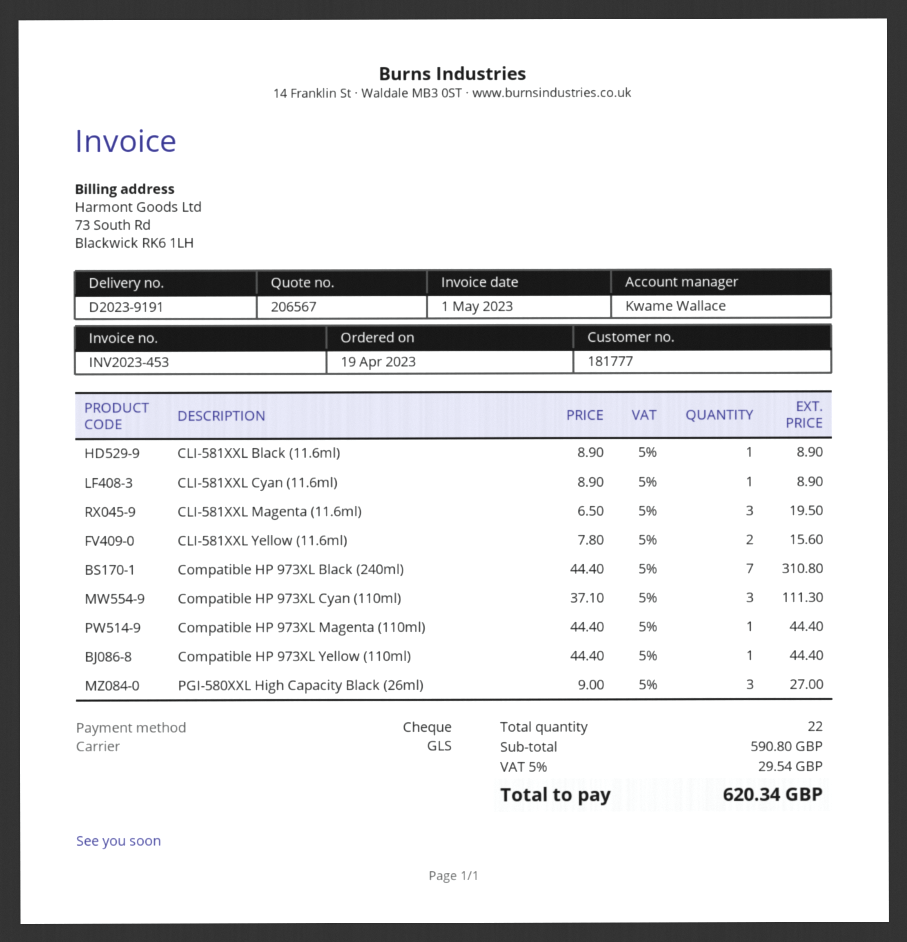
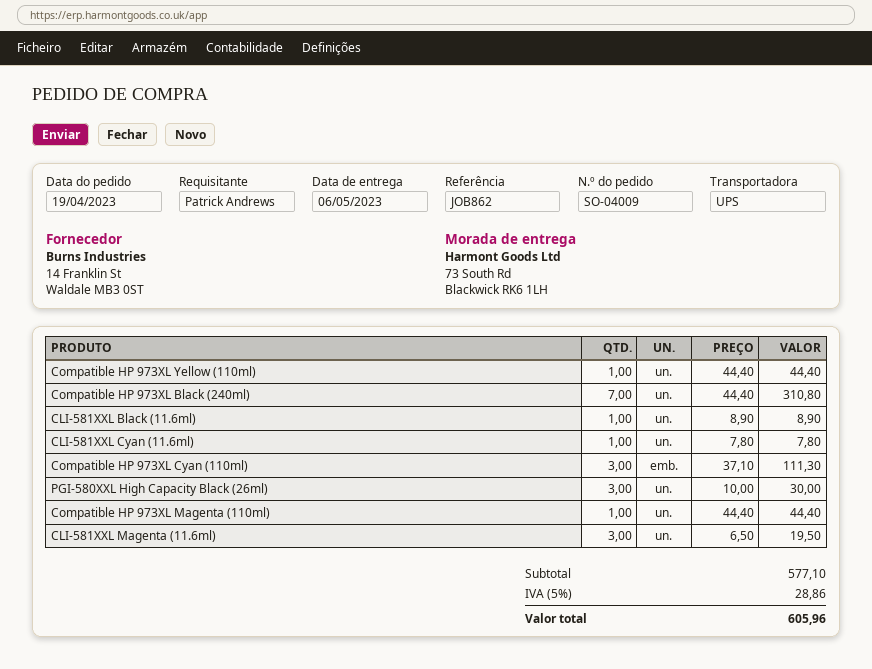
shipping method: GLS -> UPS
CLI-581XXL Cyan (11.6ml): 1 x 8.90 = 8.90 -> 1 x 7.80 = 7.80
CLI-581XXL Yellow (11.6ml): 2 x 7.80 = 15.60 -> none
PGI-580XXL High Capacity Black (26ml): 3 x 9.00 = 27.00 -> 3 x 10.00 = 30.00
subtotal: 590.80 -> 577.10
tax: 5% = 29.54 -> 5% = 28.86
total: 620.34 -> 605.96

